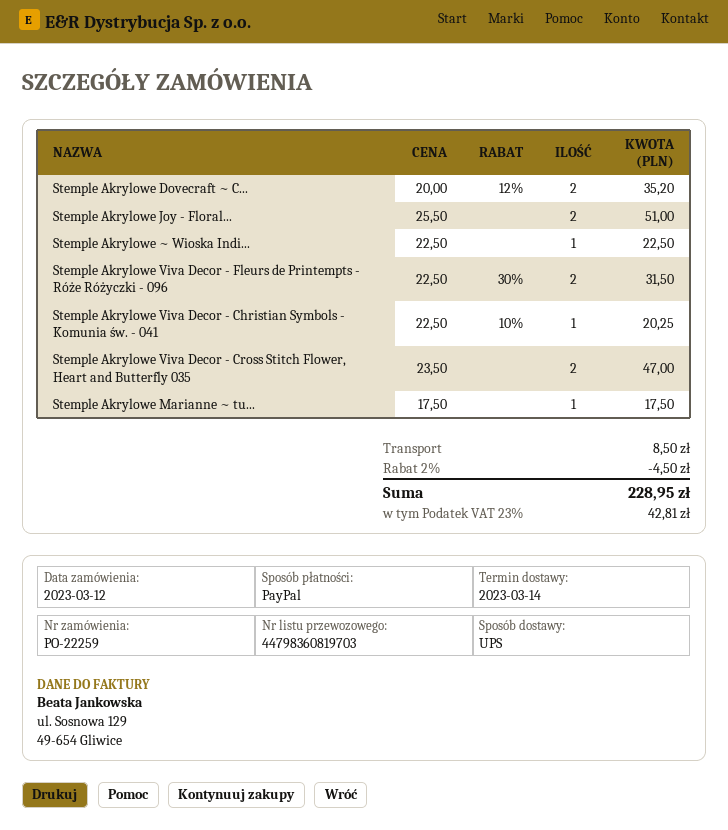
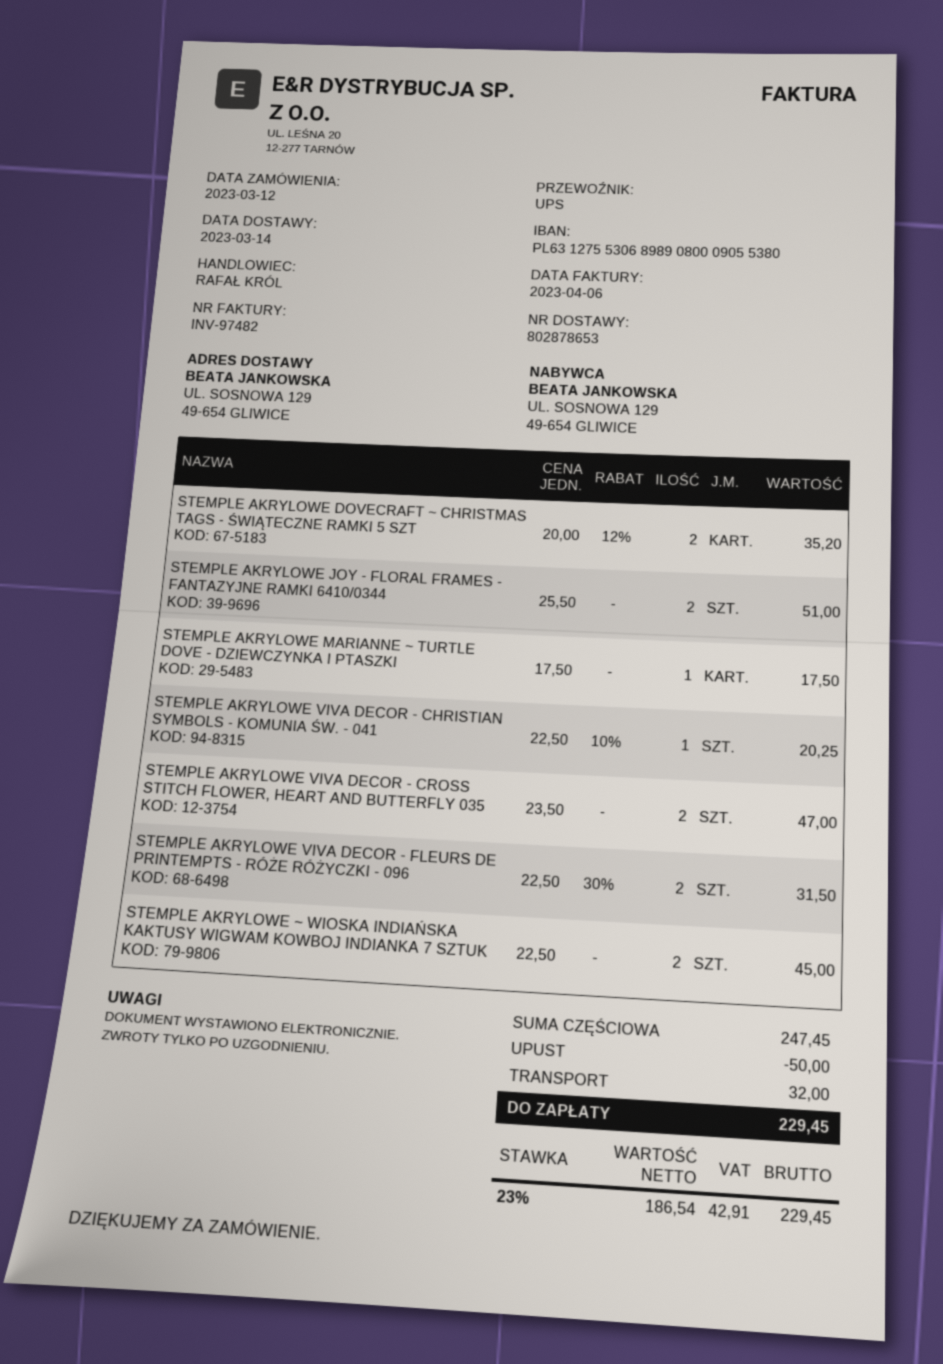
Stemple Akrylowe ~ Wioska Indi...: 1 x 22.50 = 22.50 -> 2 x 22.50 = 45.00
discount: 4.50 -> 50.00
shipping: 8.50 -> 32.00
tax: 23% = 42.81 -> 23% = 42.91
total: 228.95 -> 229.45

